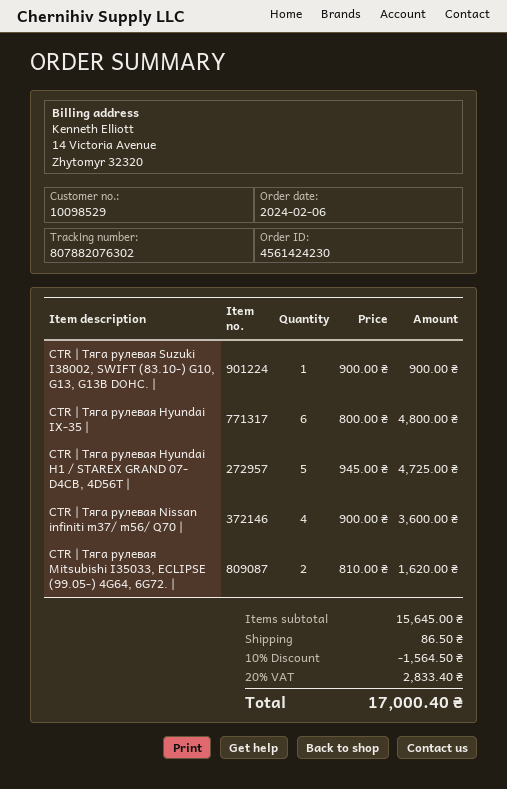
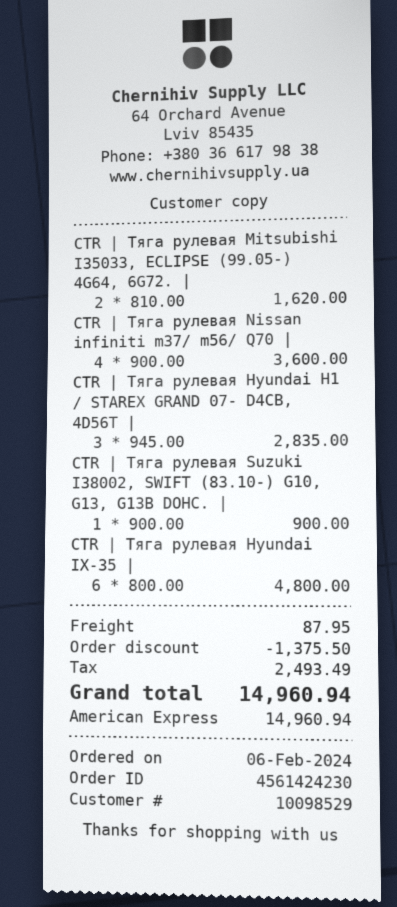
CTR | Тяга рулевая Hyundai H1 / STAREX GRAND 07- D4CB, 4D56T |: 5 x 945.00 = 4725.00 -> 3 x 945.00 = 2835.00
discount: 1564.50 -> 1375.50
shipping: 86.50 -> 87.95
tax: 2833.40 -> 2493.49
total: 17000.40 -> 14960.94

